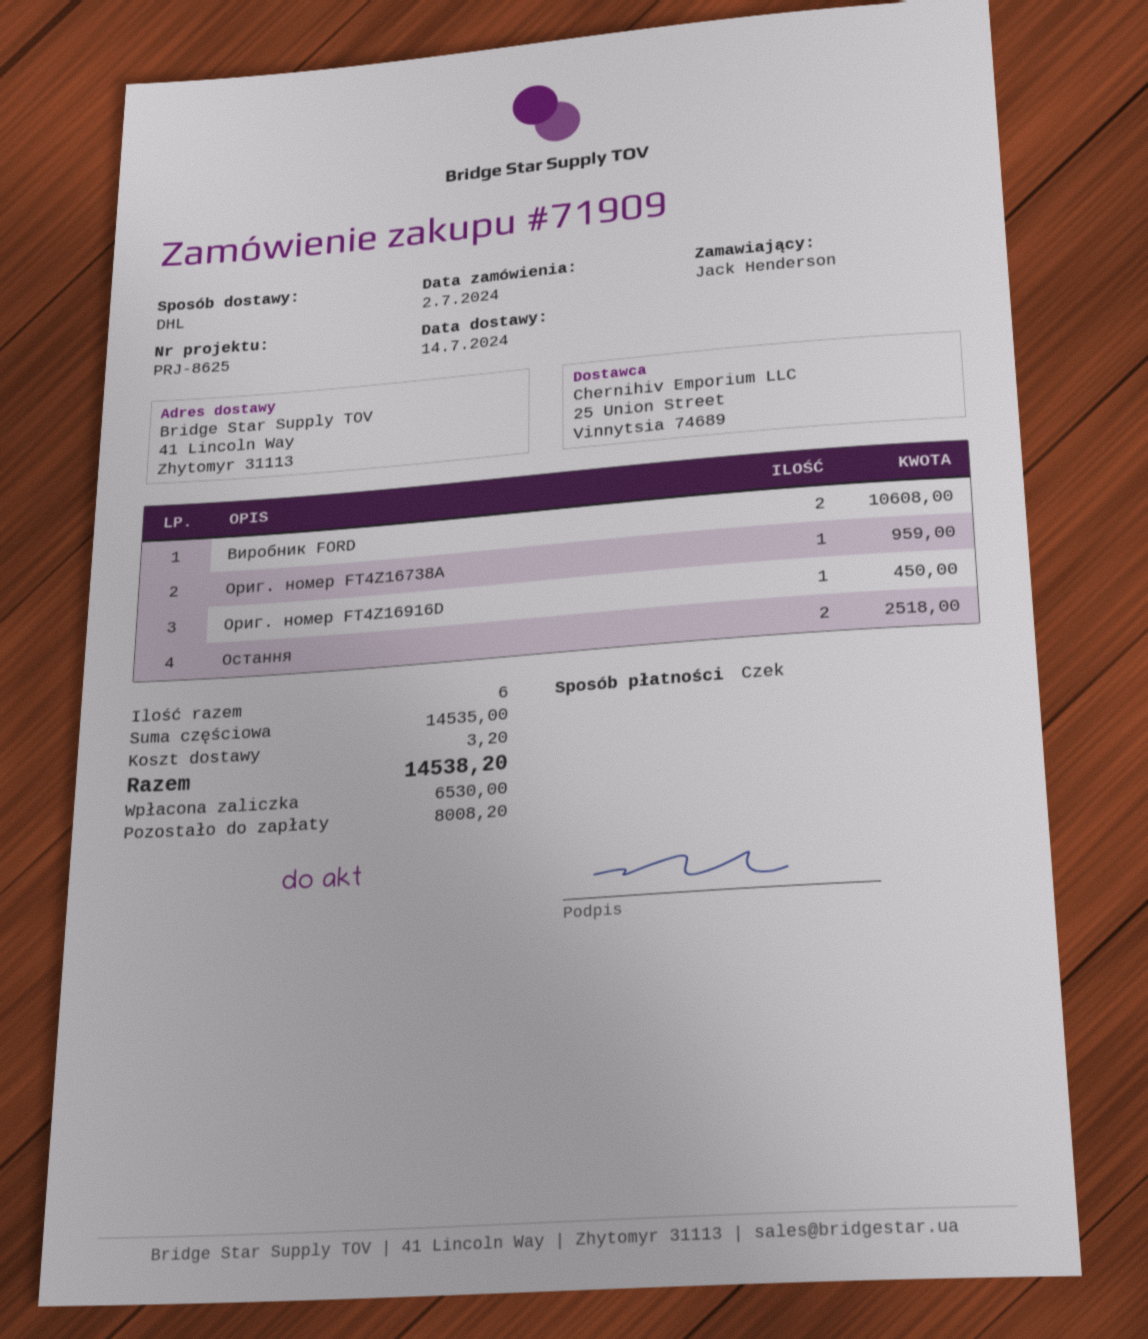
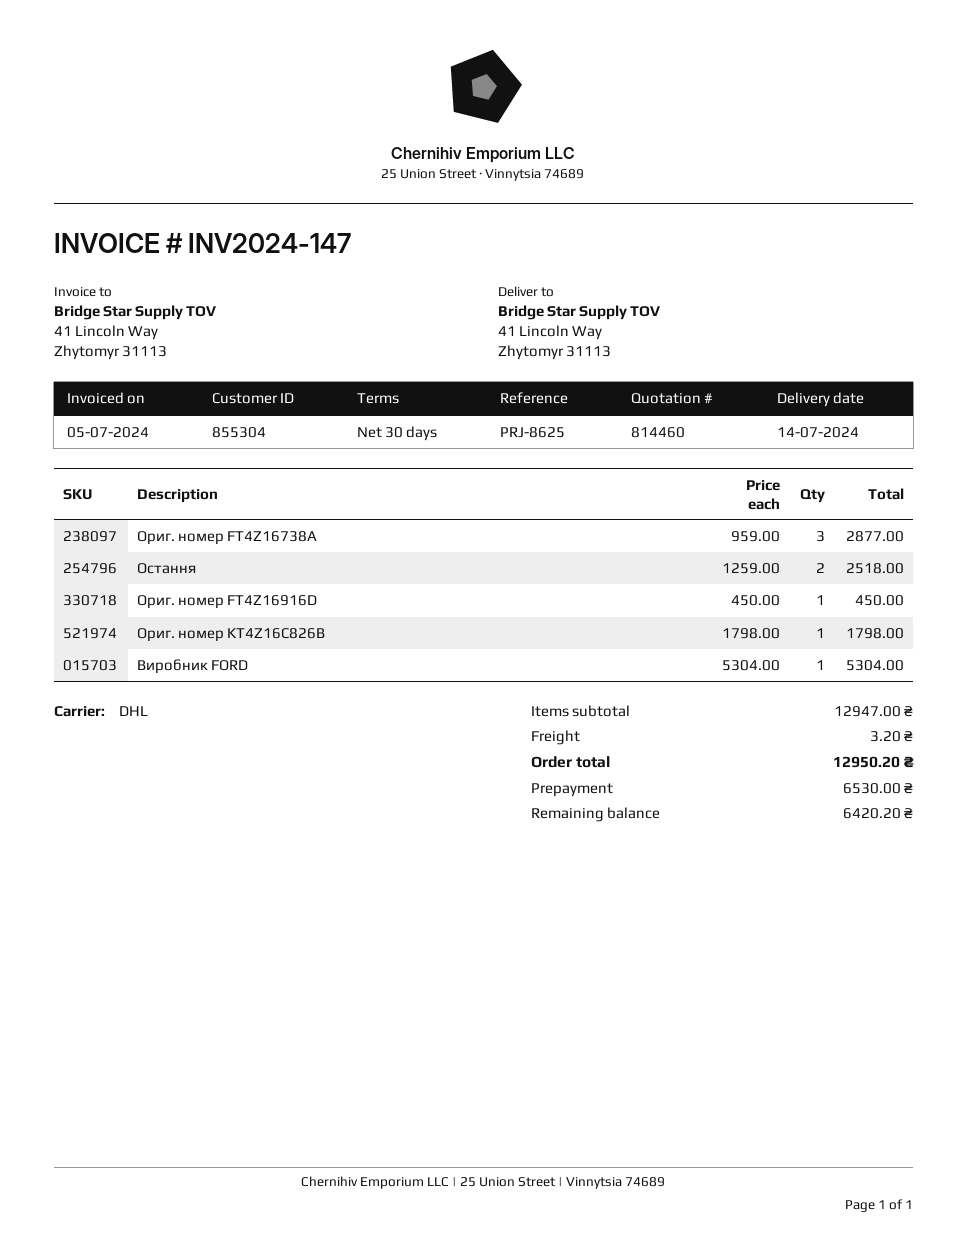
Виробник FORD: 2 for 10608.00 -> 1 for 5304.00
Ориг. номер FT4Z16738A: 1 for 959.00 -> 3 for 2877.00
Ориг. номер KT4Z16C826B: none -> 1 for 1798.00
subtotal: 14535.00 -> 12947.00
total: 14538.20 -> 12950.20
balance: 8008.20 -> 6420.20

